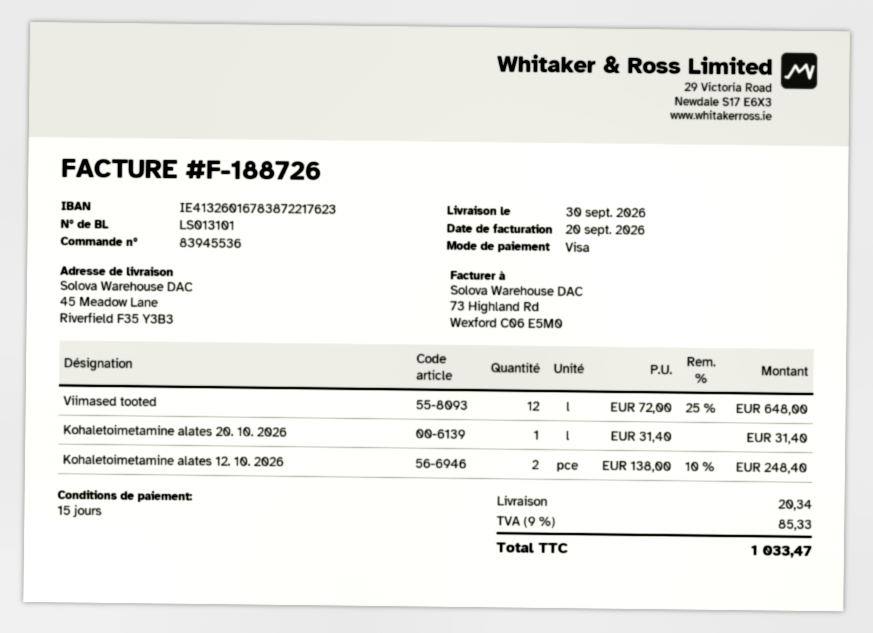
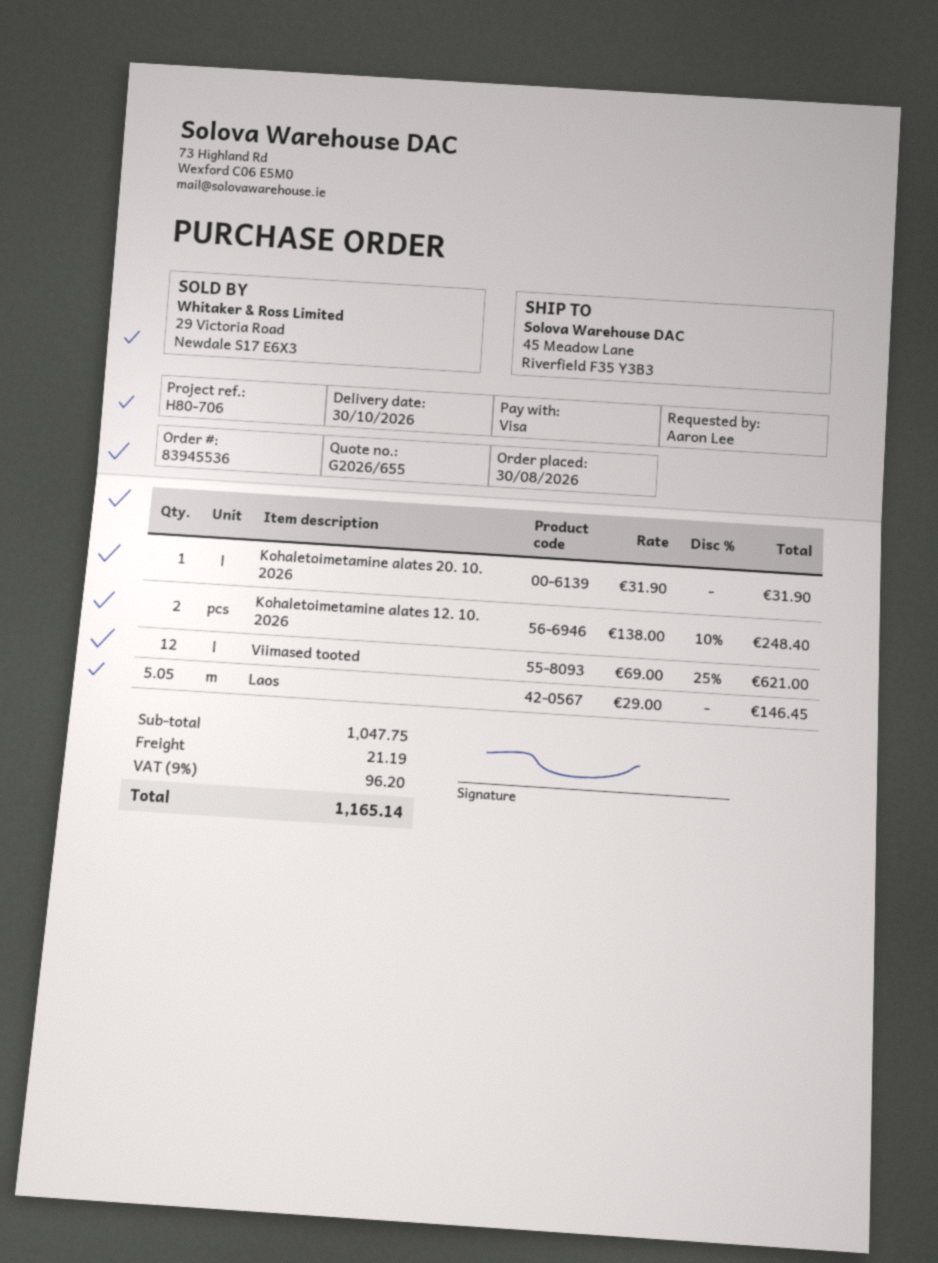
delivery date: 2026-09-30 -> 2026-10-30
Viimased tooted: 12 x 72.00 - 25% = 648.00 -> 12 x 69.00 - 25% = 621.00
Kohaletoimetamine alates 20. 10. 2026: 1 x 31.40 = 31.40 -> 1 x 31.90 = 31.90
Laos: none -> 5.05 x 29.00 = 146.45
shipping: 20.34 -> 21.19
tax: 9% = 85.33 -> 9% = 96.20
total: 1033.47 -> 1165.14

